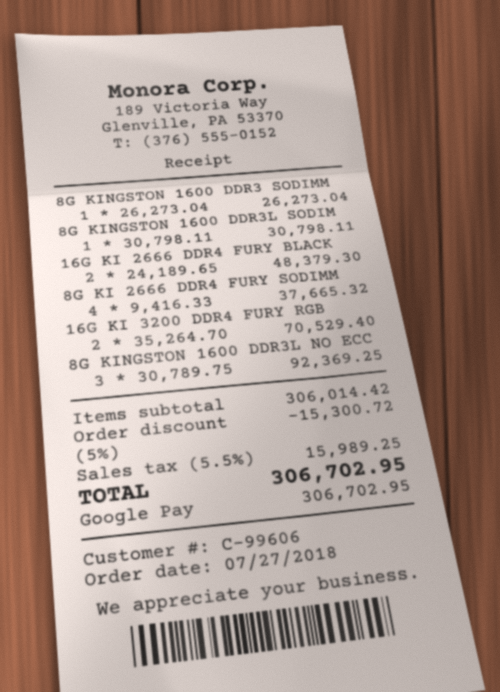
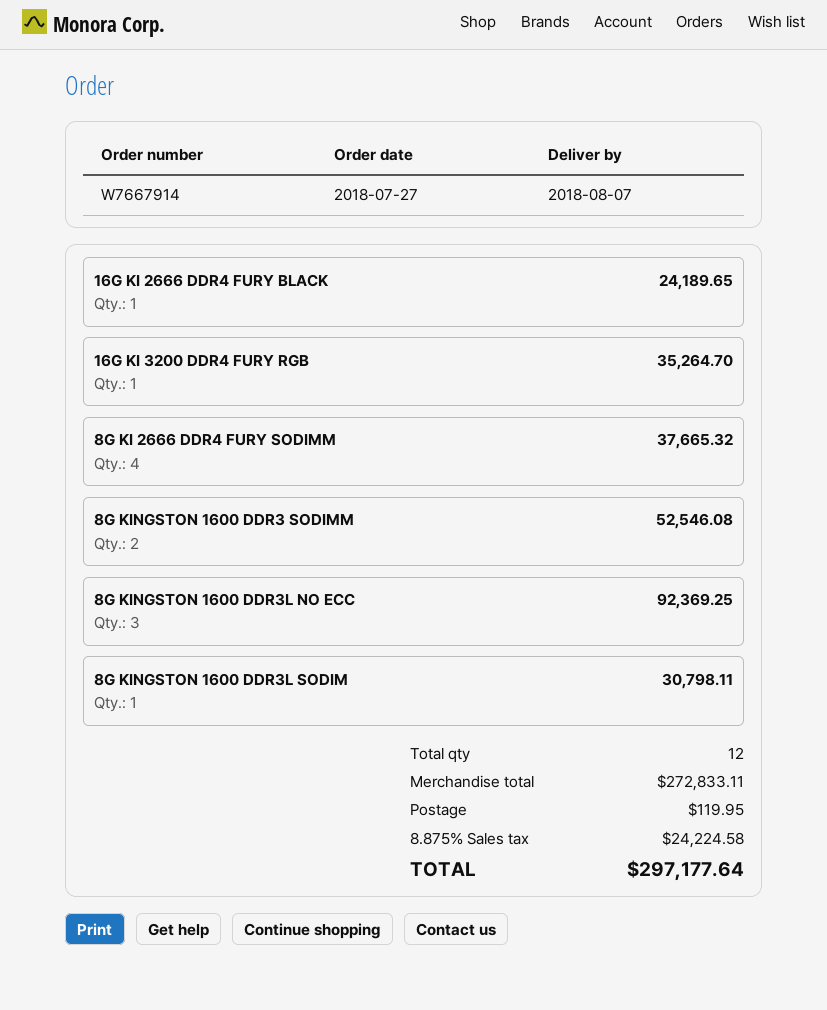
8G KINGSTON 1600 DDR3 SODIMM: 1 for 26273.04 -> 2 for 52546.08
16G KI 2666 DDR4 FURY BLACK: 2 for 48379.30 -> 1 for 24189.65
16G KI 3200 DDR4 FURY RGB: 2 for 70529.40 -> 1 for 35264.70
subtotal: 306014.42 -> 272833.11
discount: 5% = 15300.72 -> none
shipping: none -> 119.95
tax: 5.5% = 15989.25 -> 8.875% = 24224.58
total: 306702.95 -> 297177.64

